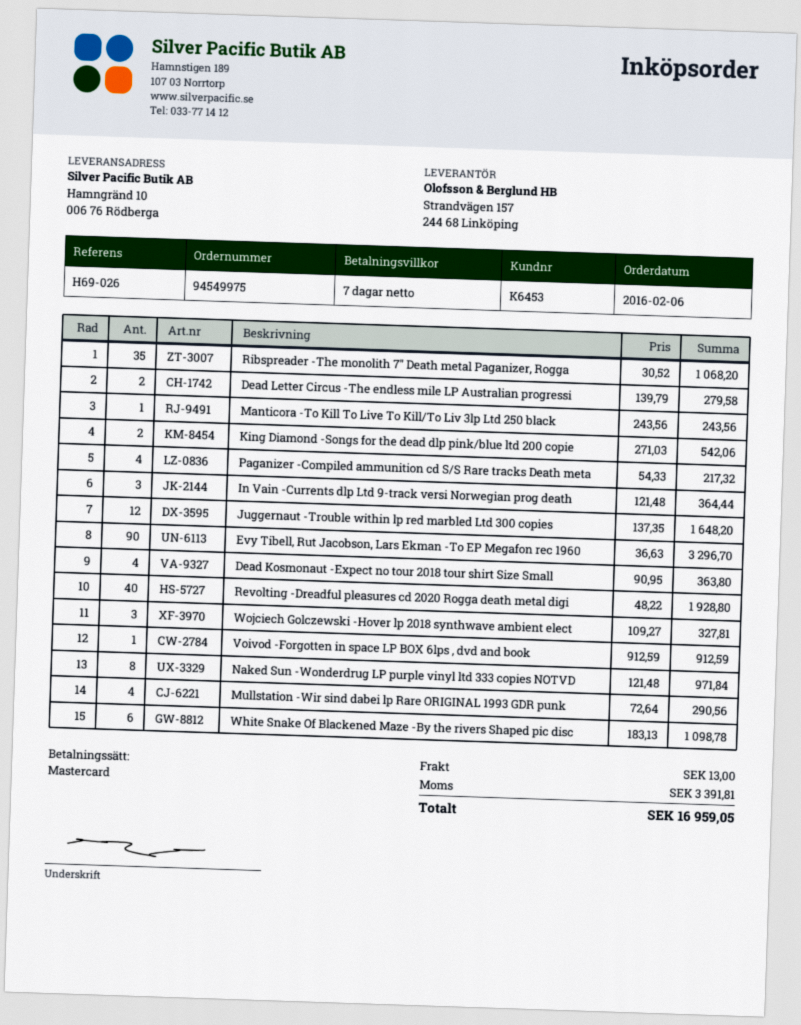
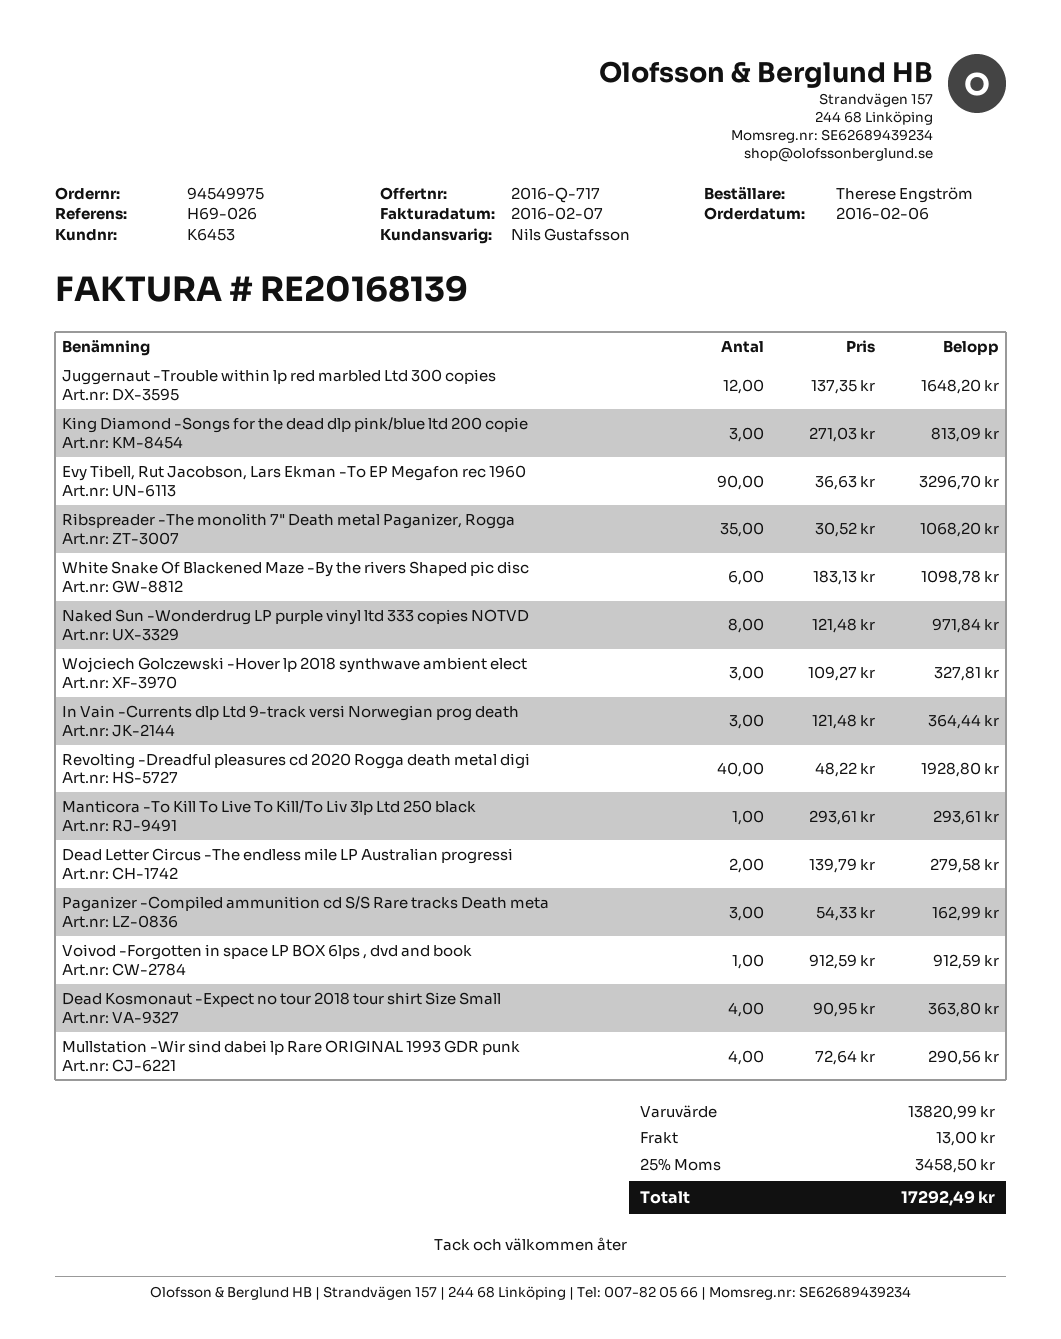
Manticora -To Kill To Live To Kill/To Liv 3lp Ltd 250 black: 1 x 243.56 = 243.56 -> 1 x 293.61 = 293.61
King Diamond -Songs for the dead dlp pink/blue ltd 200 copie: 2 x 271.03 = 542.06 -> 3 x 271.03 = 813.09
Paganizer -Compiled ammunition cd S/S Rare tracks Death meta: 4 x 54.33 = 217.32 -> 3 x 54.33 = 162.99
tax: 3391.81 -> 3458.50
total: 16959.05 -> 17292.49

